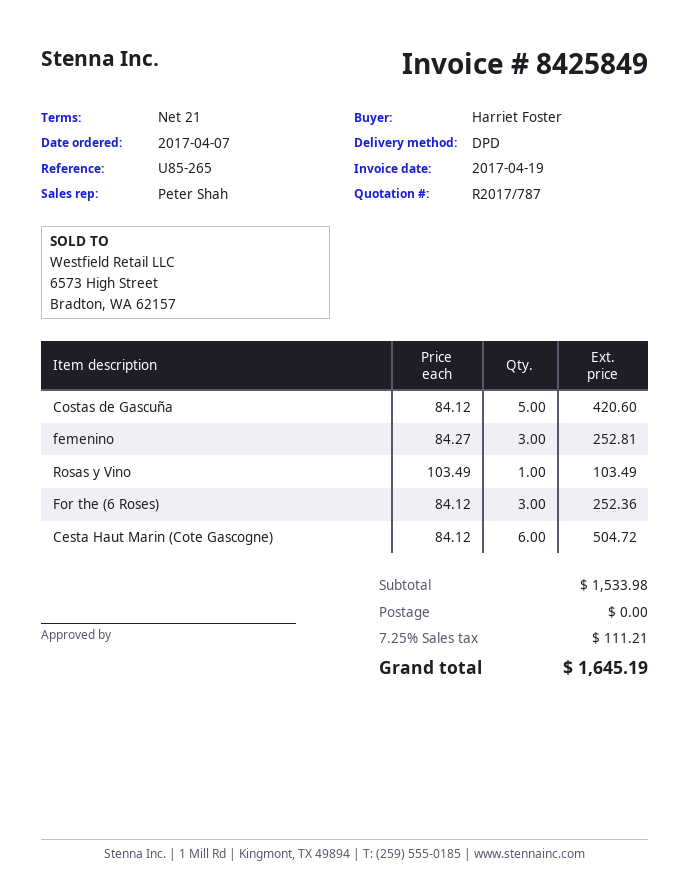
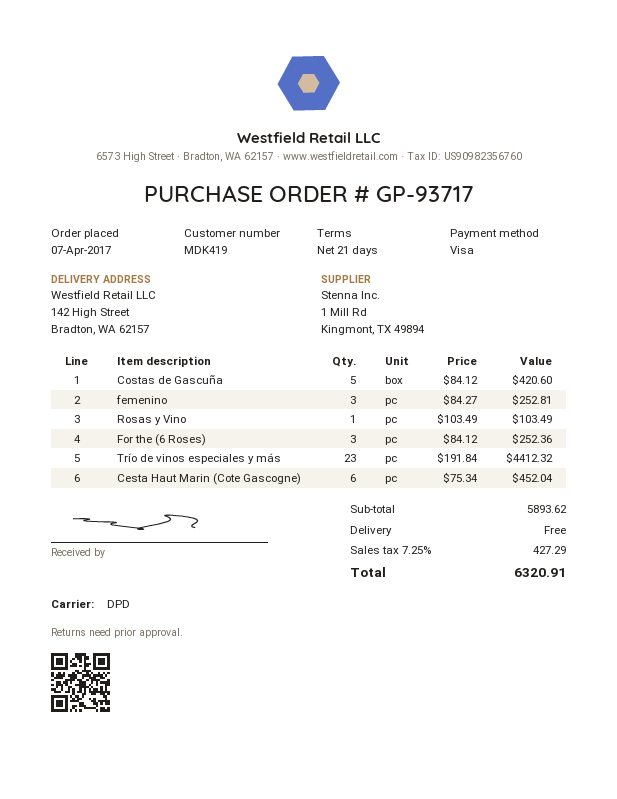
Cesta Haut Marin (Cote Gascogne): 6 x 84.12 = 504.72 -> 6 x 75.34 = 452.04
Trío de vinos especiales y más: none -> 23 x 191.84 = 4412.32
subtotal: 1533.98 -> 5893.62
tax: 7.25% = 111.21 -> 7.25% = 427.29
total: 1645.19 -> 6320.91

